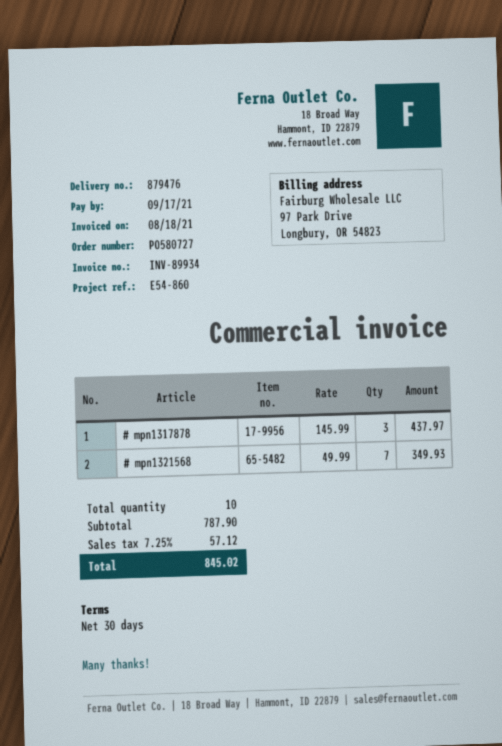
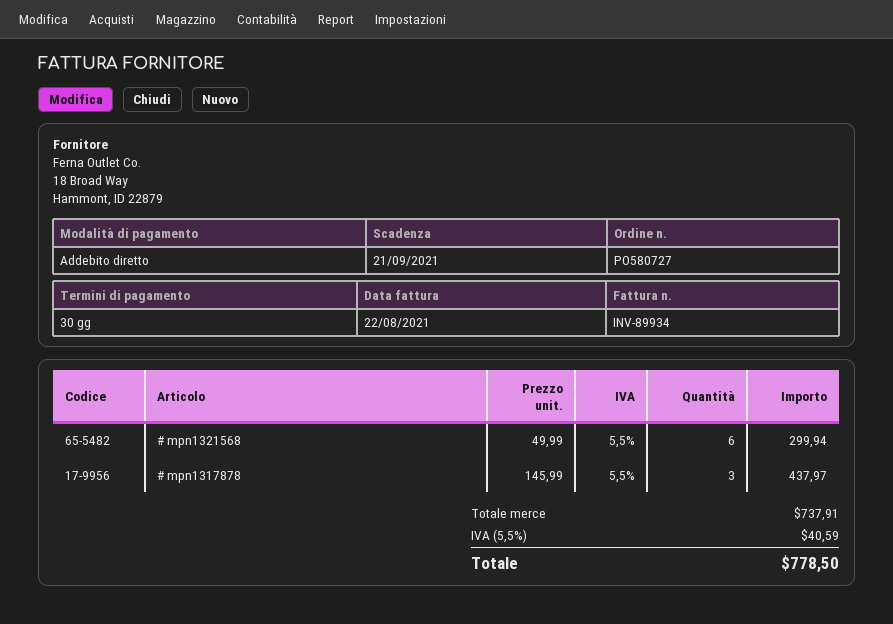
invoice date: 2021-08-18 -> 2021-08-22
due date: 2021-09-17 -> 2021-09-21
# mpn1321568: 7 x 49.99 = 349.93 -> 6 x 49.99 = 299.94
subtotal: 787.90 -> 737.91
tax: 7.25% = 57.12 -> 5.5% = 40.59
total: 845.02 -> 778.50

